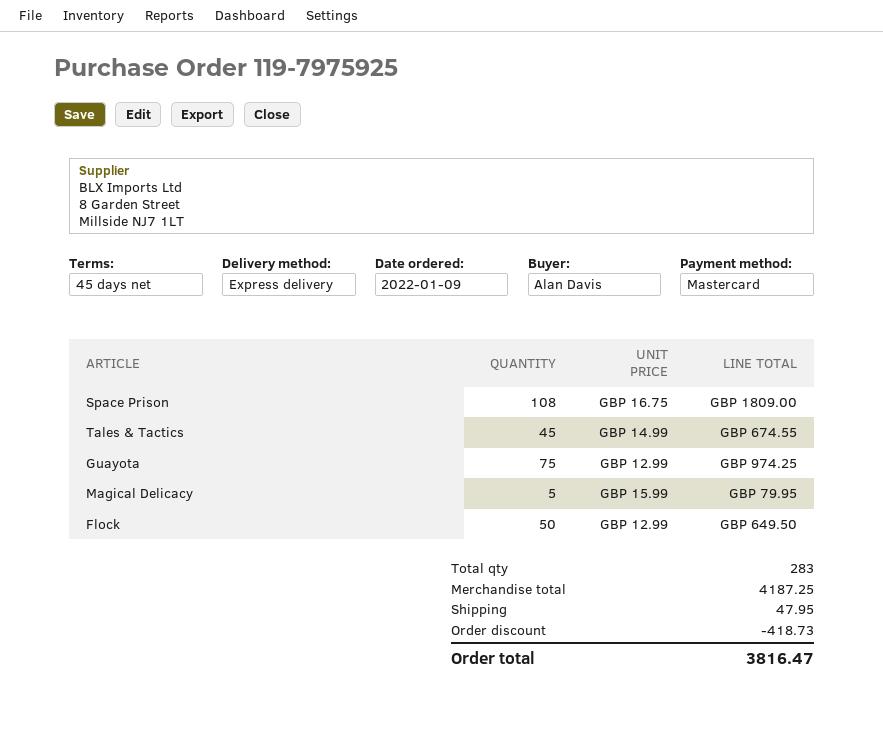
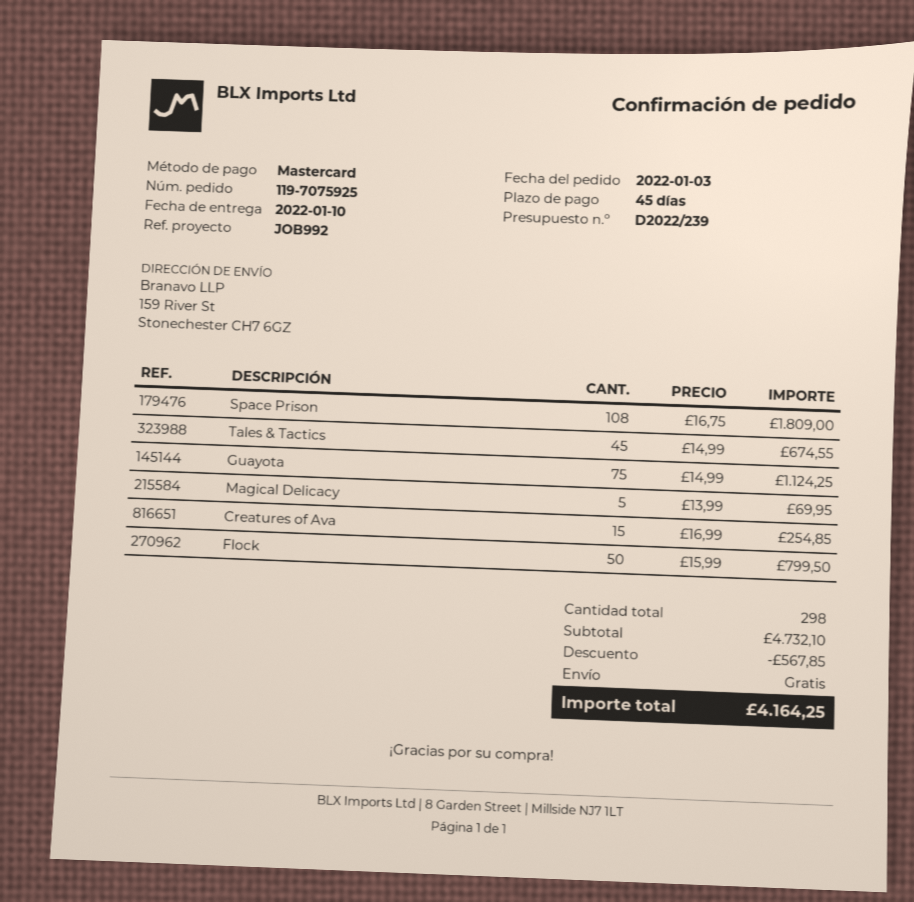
order number: 119-7975925 -> 119-7075925
order date: 2022-01-09 -> 2022-01-03
Guayota: 75 x 12.99 = 974.25 -> 75 x 14.99 = 1124.25
Magical Delicacy: 5 x 15.99 = 79.95 -> 5 x 13.99 = 69.95
Flock: 50 x 12.99 = 649.50 -> 50 x 15.99 = 799.50
Creatures of Ava: none -> 15 x 16.99 = 254.85
total quantity: 283 -> 298
subtotal: 4187.25 -> 4732.10
discount: 418.73 -> 567.85
shipping: 47.95 -> 0.00
total: 3816.47 -> 4164.25

